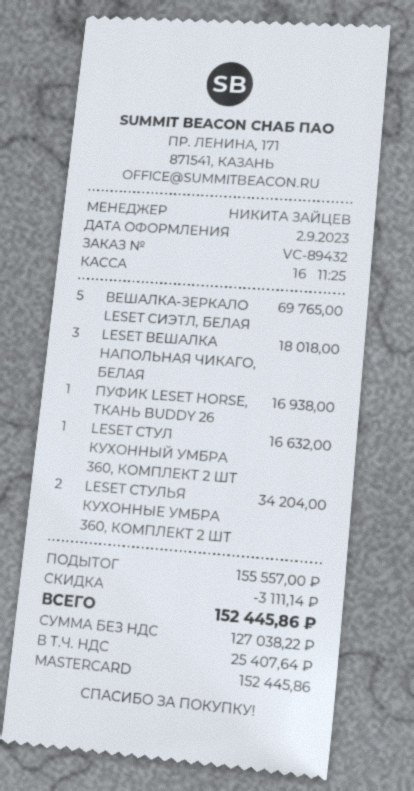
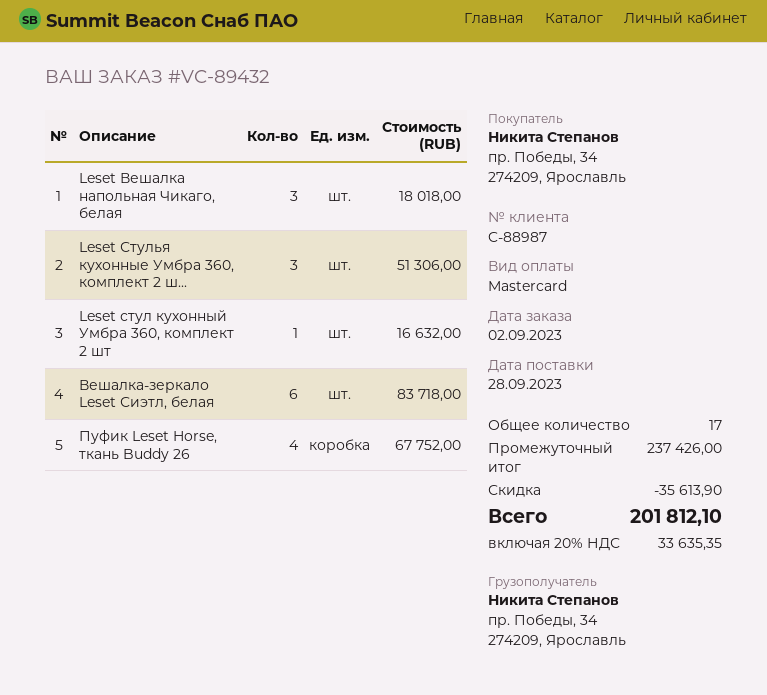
ВЕШАЛКА-ЗЕРКАЛО LESET СИЭТЛ, БЕЛАЯ: 5 for 69765.00 -> 6 for 83718.00
ПУФИК LESET HORSE, ТКАНЬ BUDDY 26: 1 for 16938.00 -> 4 for 67752.00
LESET СТУЛЬЯ КУХОННЫЕ УМБРА 360, КОМПЛЕКТ 2 ШТ: 2 for 34204.00 -> 3 for 51306.00
subtotal: 155557.00 -> 237426.00
discount: 3111.14 -> 35613.90
tax: 25407.64 -> 33635.35
total: 152445.86 -> 201812.10

